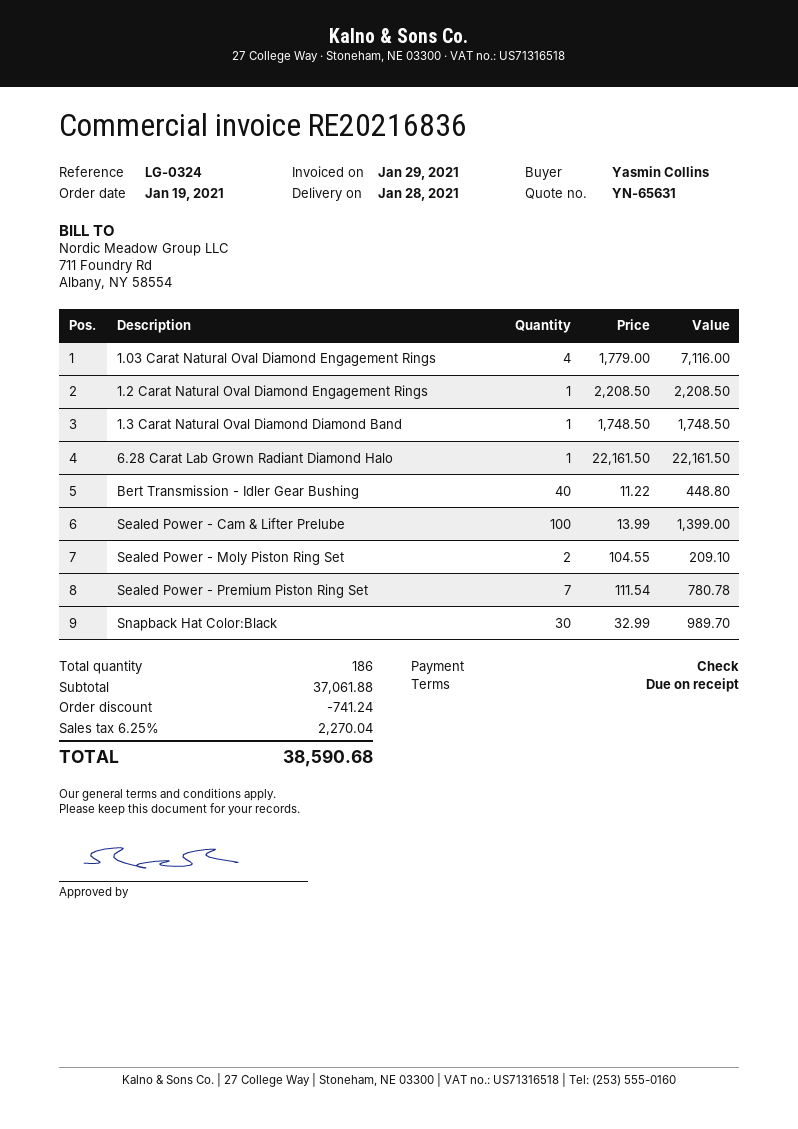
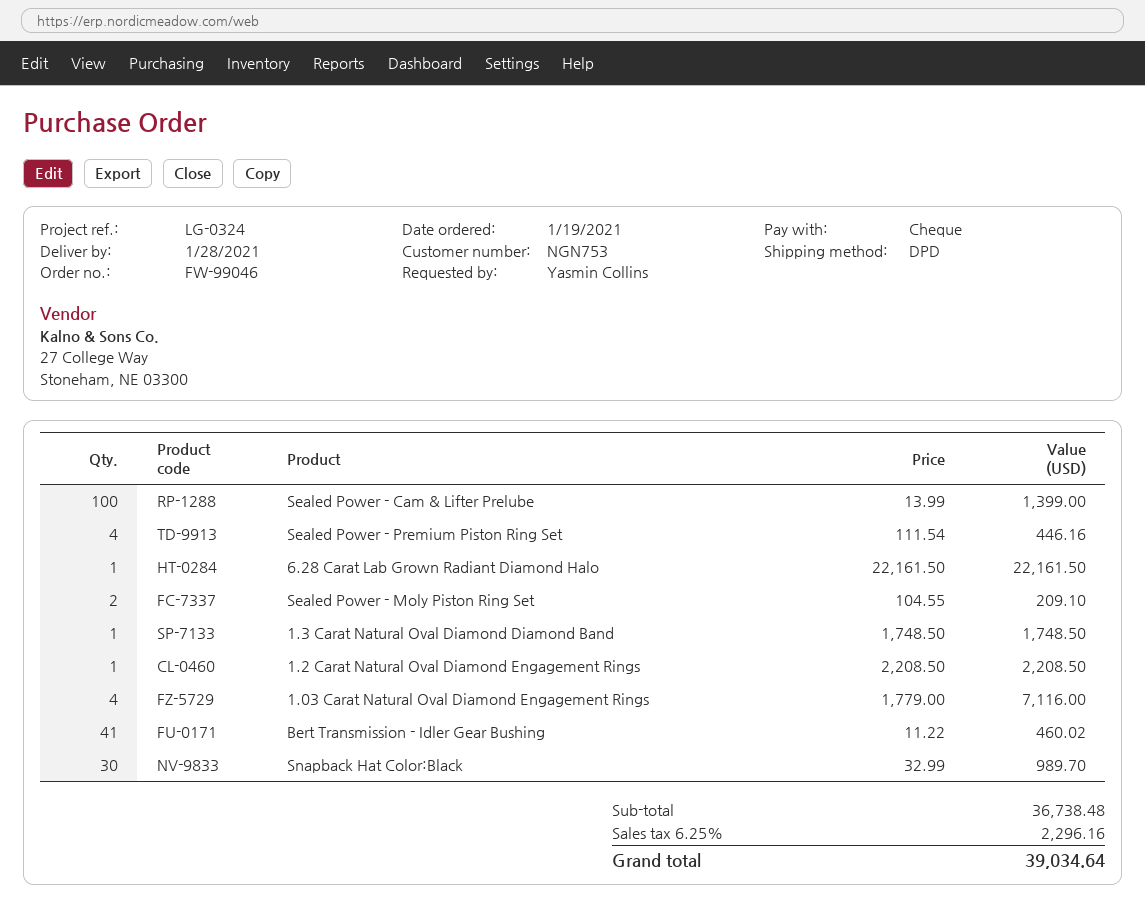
Bert Transmission - Idler Gear Bushing: 40 x 11.22 = 448.80 -> 41 x 11.22 = 460.02
Sealed Power - Premium Piston Ring Set: 7 x 111.54 = 780.78 -> 4 x 111.54 = 446.16
subtotal: 37061.88 -> 36738.48
discount: 741.24 -> none
tax: 6.25% = 2270.04 -> 6.25% = 2296.16
total: 38590.68 -> 39034.64

